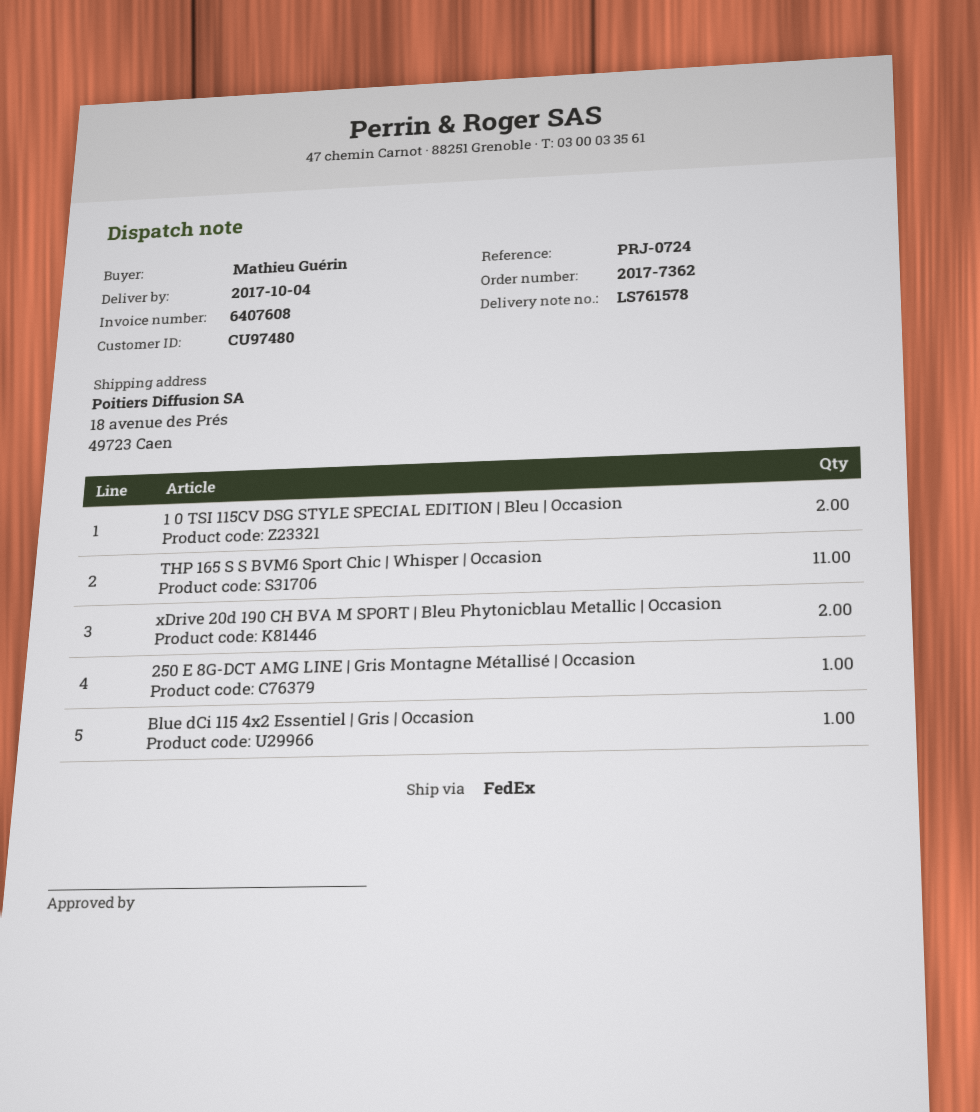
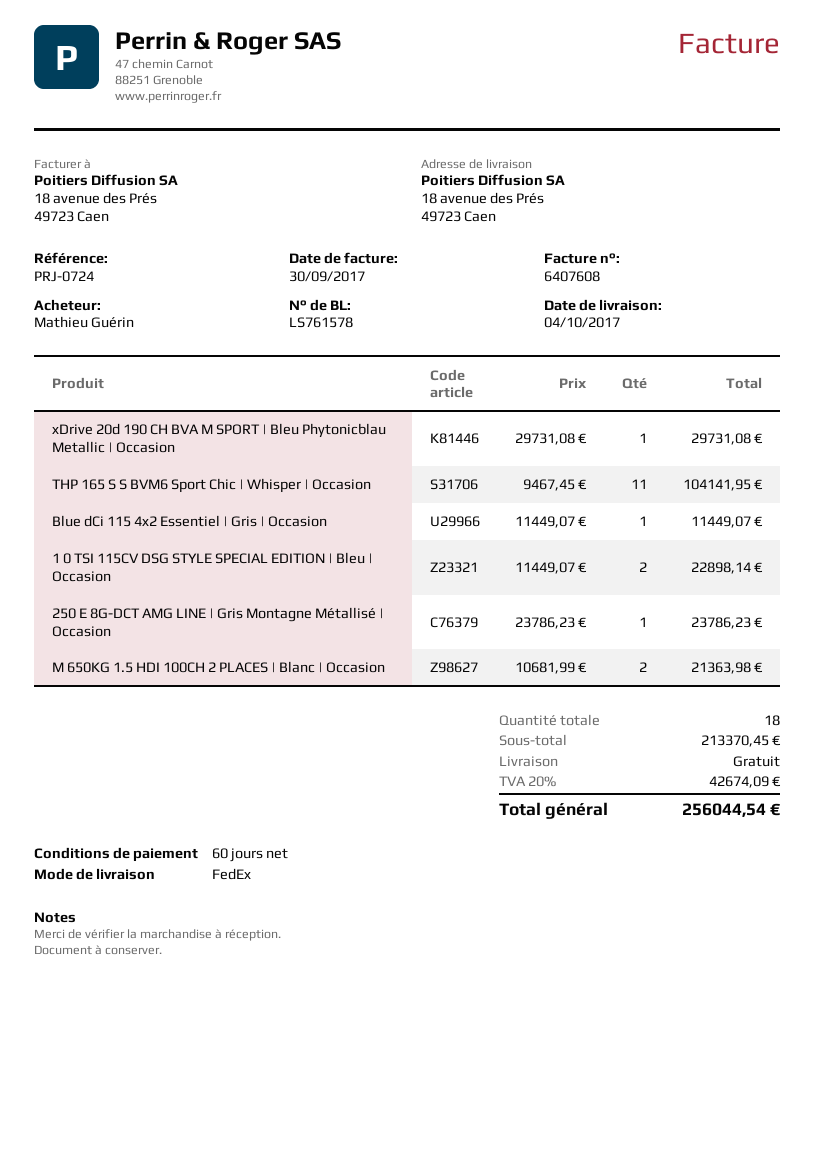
xDrive 20d 190 CH BVA M SPORT | Bleu Phytonicblau Metallic | Occasion: 2 -> 1
M 650KG 1.5 HDI 100CH 2 PLACES | Blanc | Occasion: none -> 2

